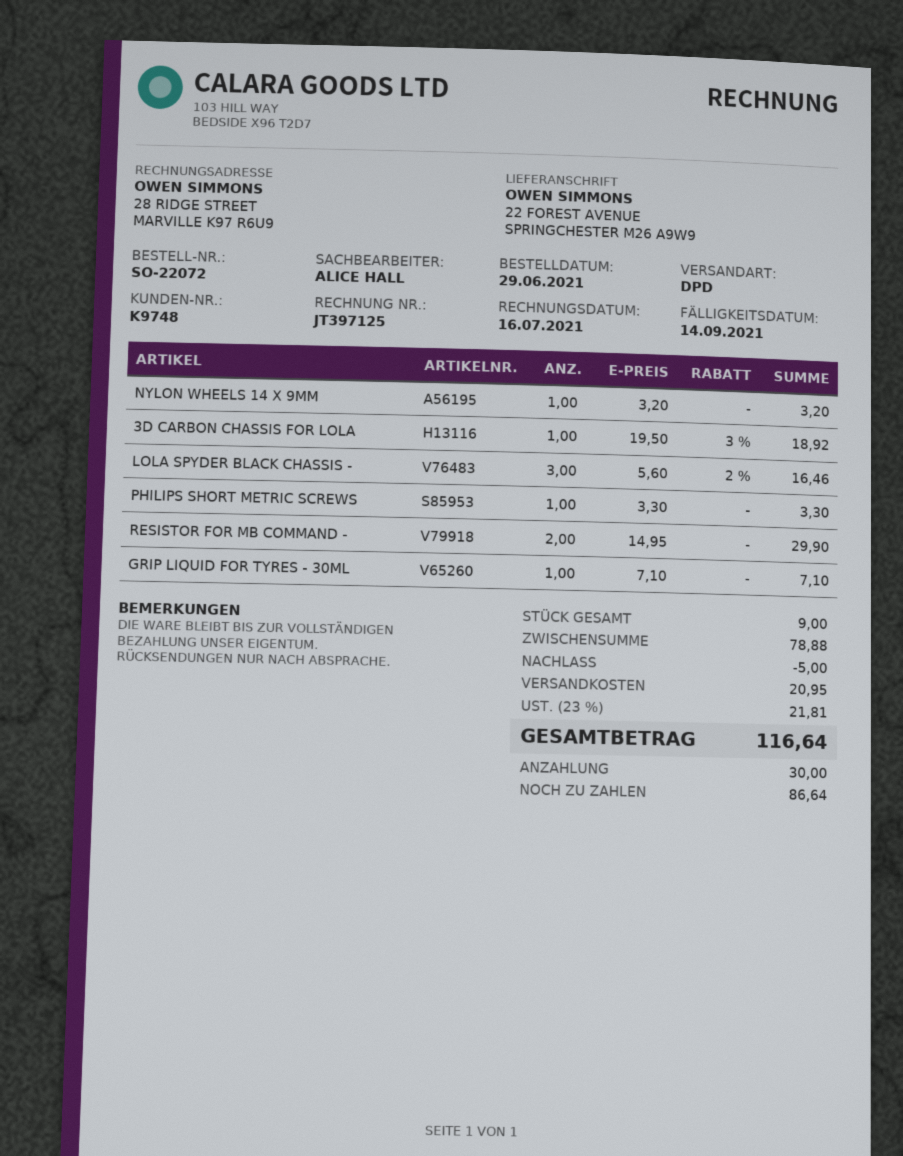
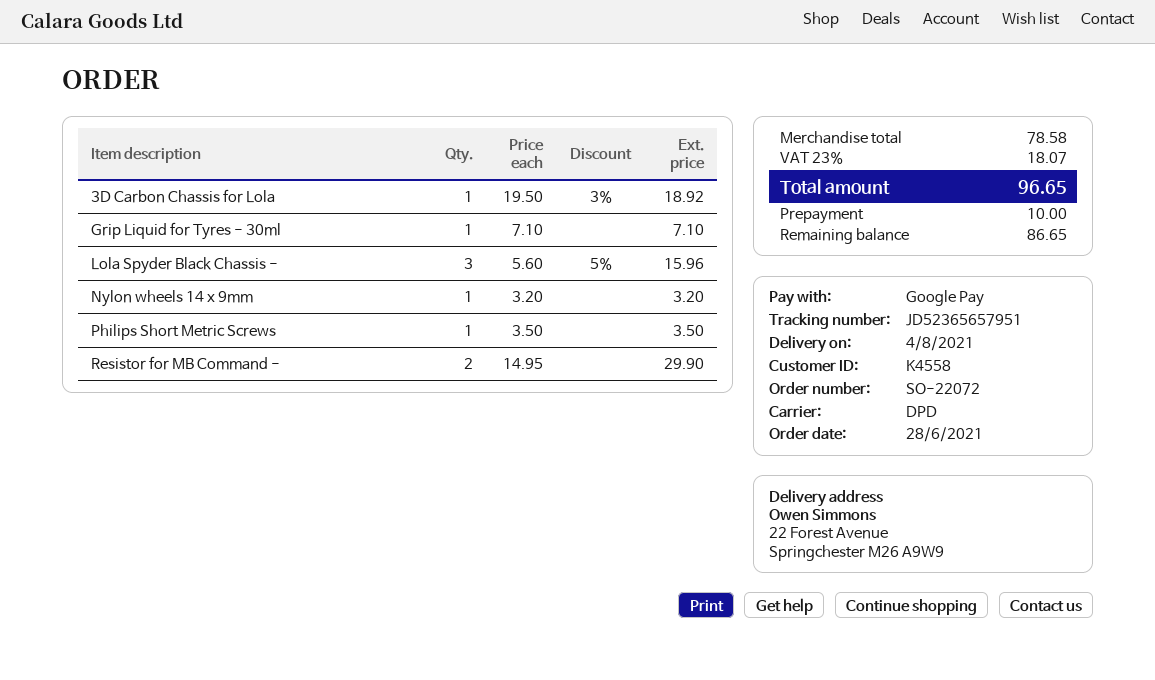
order date: 2021-06-29 -> 2021-06-28
customer number: K9748 -> K4558
LOLA SPYDER BLACK CHASSIS -: 3 x 5.60 - 2% = 16.46 -> 3 x 5.60 - 5% = 15.96
PHILIPS SHORT METRIC SCREWS: 1 x 3.30 = 3.30 -> 1 x 3.50 = 3.50
subtotal: 78.88 -> 78.58
discount: 5.00 -> none
shipping: 20.95 -> none
tax: 23% = 21.81 -> 23% = 18.07
total: 116.64 -> 96.65
deposit: 30.00 -> 10.00
balance: 86.64 -> 86.65

